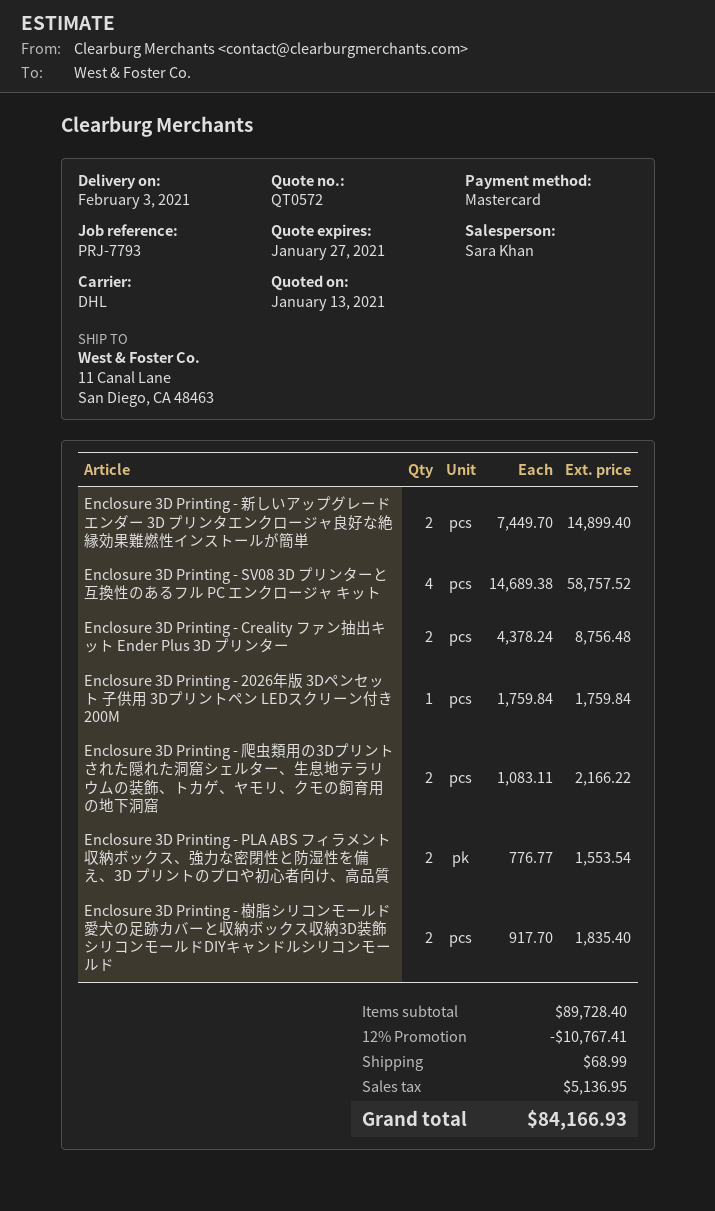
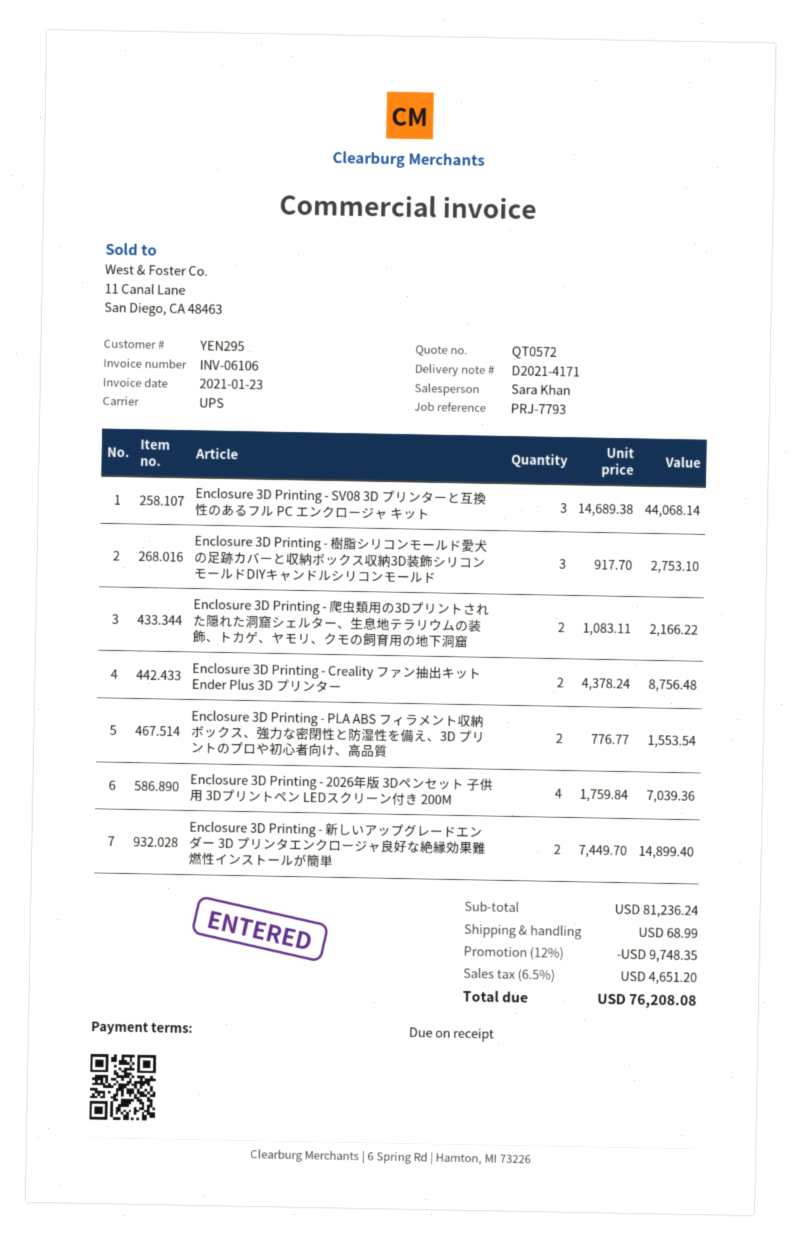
shipping method: DHL -> UPS
Enclosure 3D Printing - SV08 3D プリンターと互換性のあるフル PC エンクロージャ キット: 4 x 14689.38 = 58757.52 -> 3 x 14689.38 = 44068.14
Enclosure 3D Printing - 2026年版 3Dペンセット 子供用 3Dプリントペン LEDスクリーン付き 200M: 1 x 1759.84 = 1759.84 -> 4 x 1759.84 = 7039.36
Enclosure 3D Printing - 樹脂シリコンモールド愛犬の足跡カバーと収納ボックス収納3D装飾シリコンモールドDIYキャンドルシリコンモールド: 2 x 917.70 = 1835.40 -> 3 x 917.70 = 2753.10
subtotal: 89728.40 -> 81236.24
discount: 12% = 10767.41 -> 12% = 9748.35
tax: 5136.95 -> 4651.20
total: 84166.93 -> 76208.08

